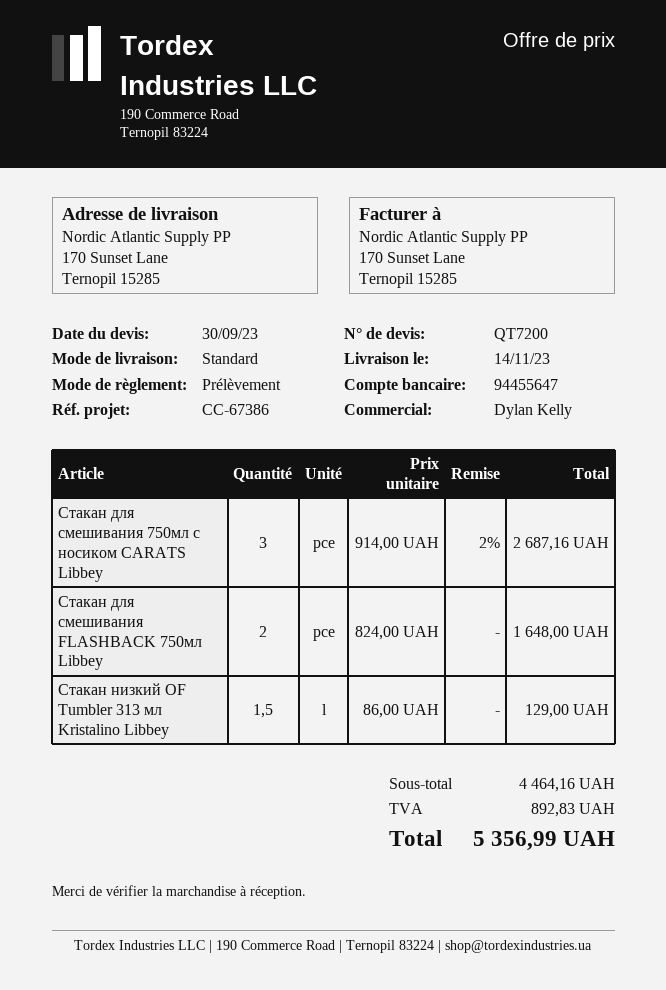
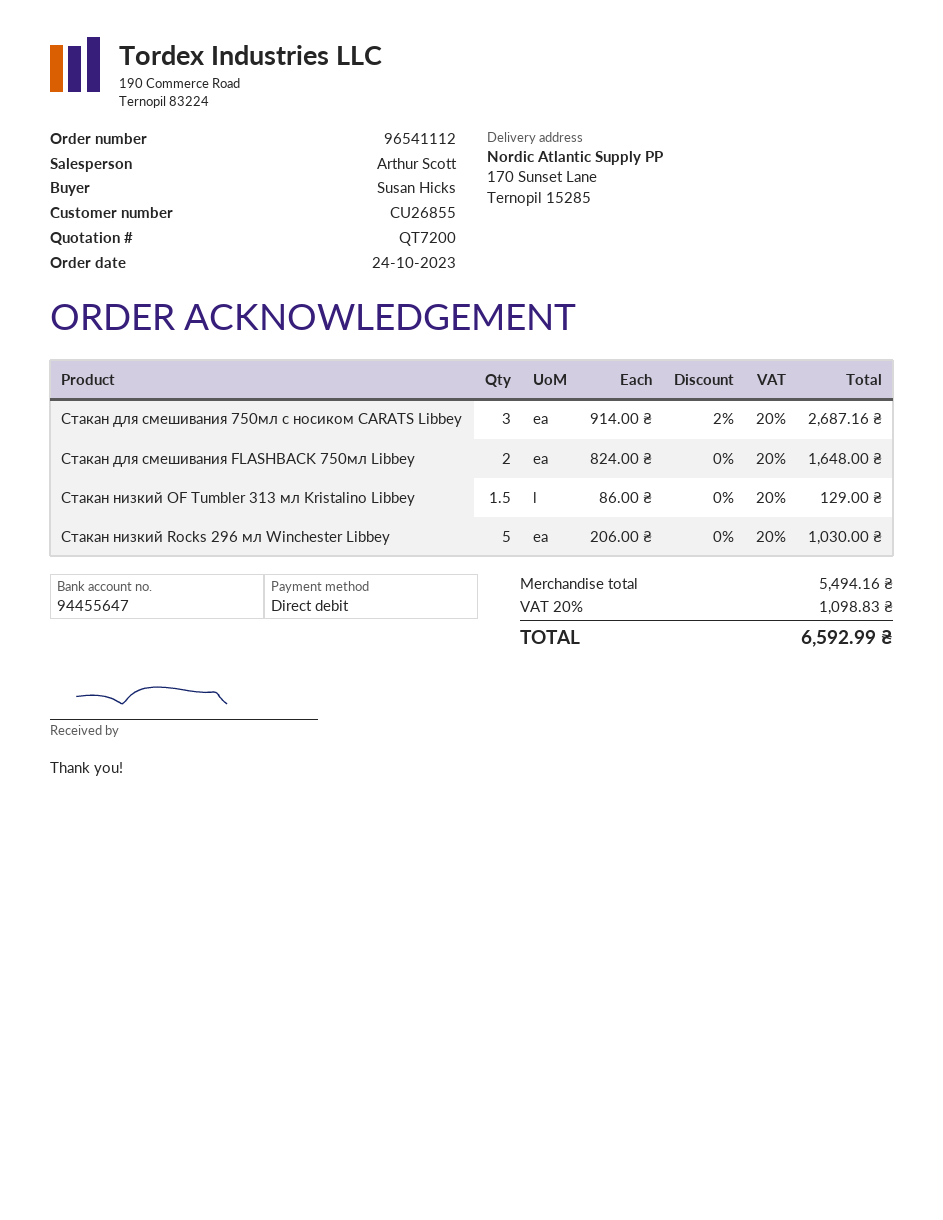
sales rep: Dylan Kelly -> Arthur Scott
Стакан низкий Rocks 296 мл Winchester Libbey: none -> 5 x 206.00 = 1030.00
subtotal: 4464.16 -> 5494.16
tax: 892.83 -> 1098.83
total: 5356.99 -> 6592.99

